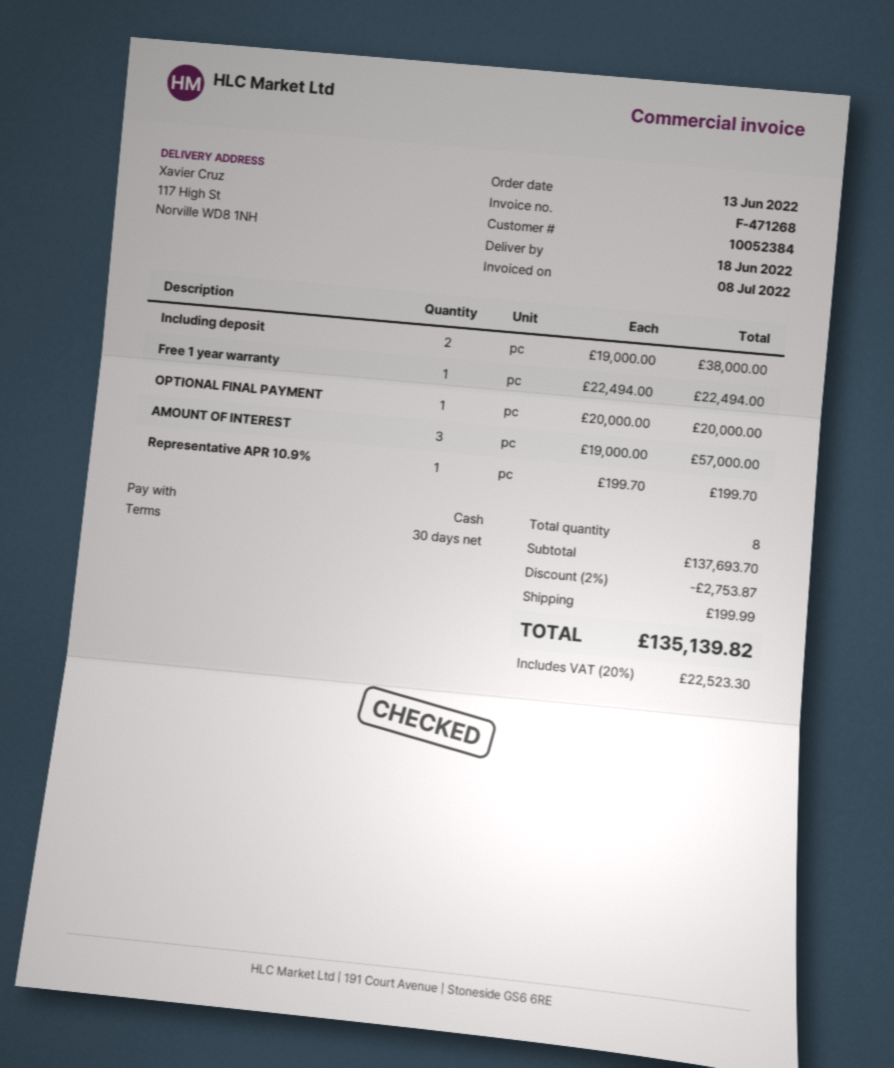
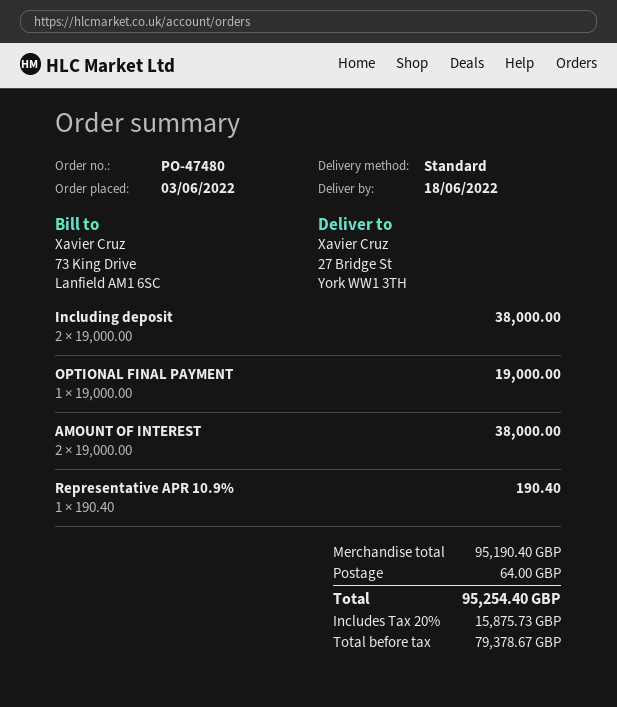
order date: 2022-06-13 -> 2022-06-03
ship to: 117 High St, Norville WD8 1NH -> 27 Bridge St, York WW1 3TH
Free 1 year warranty: 1 x 22494.00 = 22494.00 -> none
OPTIONAL FINAL PAYMENT: 1 x 20000.00 = 20000.00 -> 1 x 19000.00 = 19000.00
AMOUNT OF INTEREST: 3 x 19000.00 = 57000.00 -> 2 x 19000.00 = 38000.00
Representative APR 10.9%: 1 x 199.70 = 199.70 -> 1 x 190.40 = 190.40
subtotal: 137693.70 -> 95190.40
discount: 2% = 2753.87 -> none
shipping: 199.99 -> 64.00
tax: 20% = 22523.30 -> 20% = 15875.73
total: 135139.82 -> 95254.40

